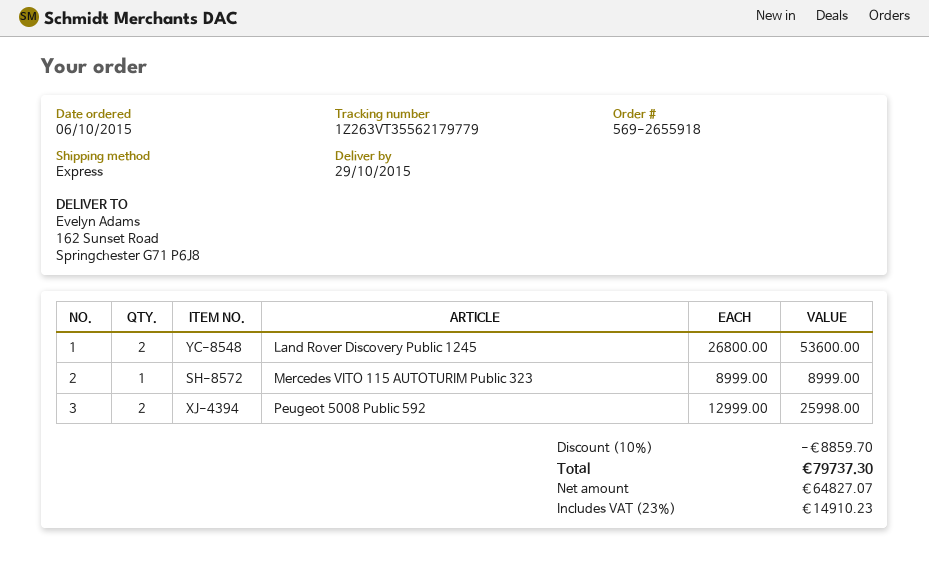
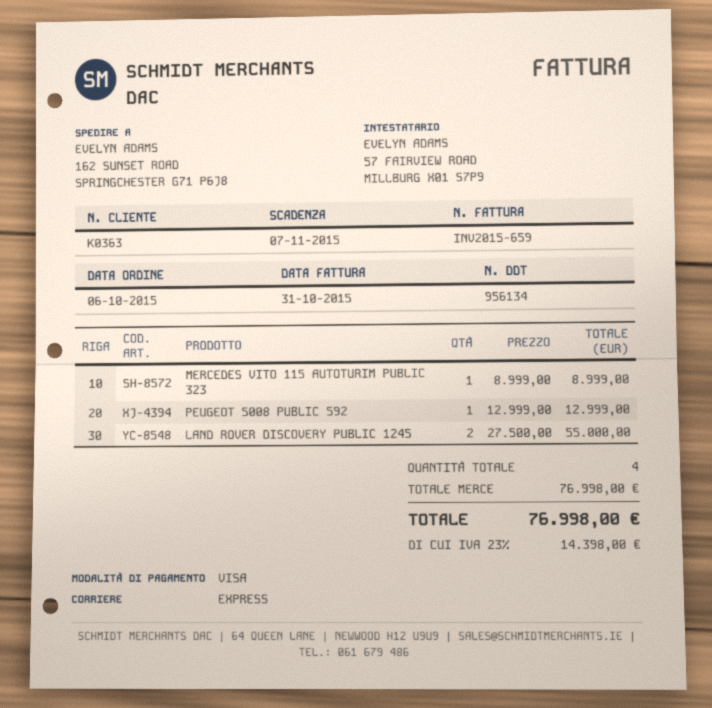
Land Rover Discovery Public 1245: 2 x 26800.00 = 53600.00 -> 2 x 27500.00 = 55000.00
Peugeot 5008 Public 592: 2 x 12999.00 = 25998.00 -> 1 x 12999.00 = 12999.00
discount: 10% = 8859.70 -> none
tax: 23% = 14910.23 -> 23% = 14398.00
total: 79737.30 -> 76998.00

